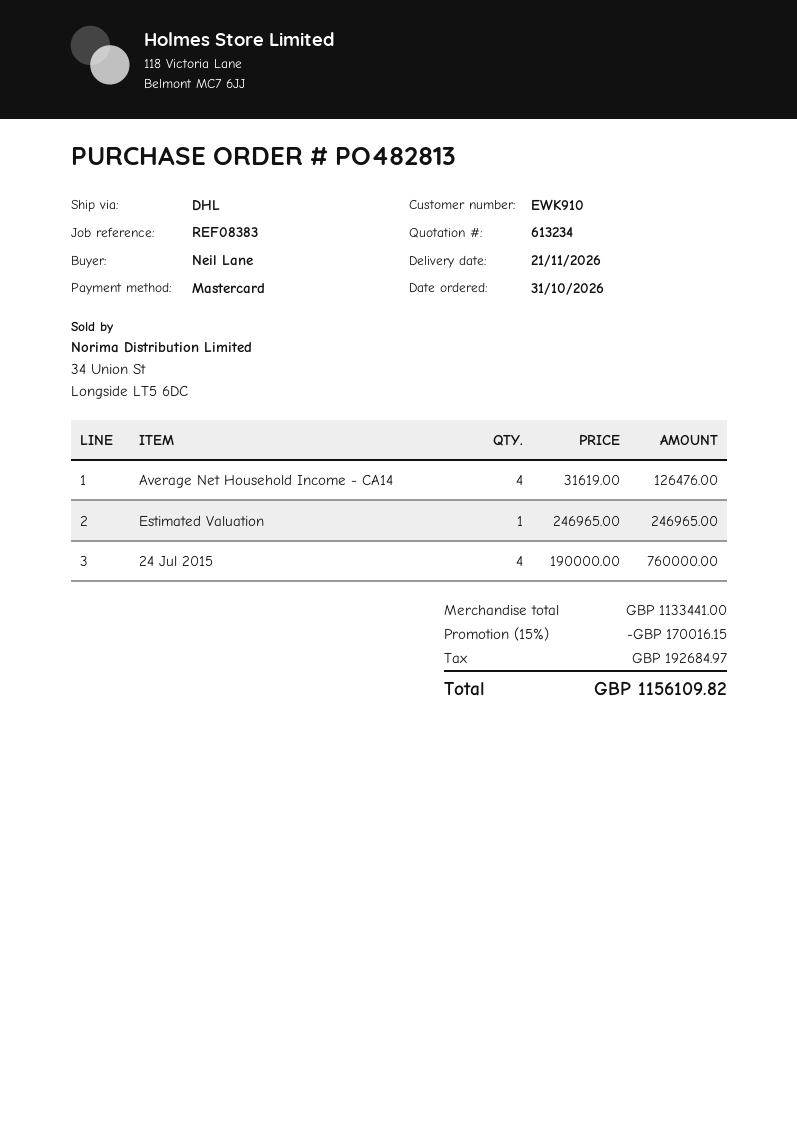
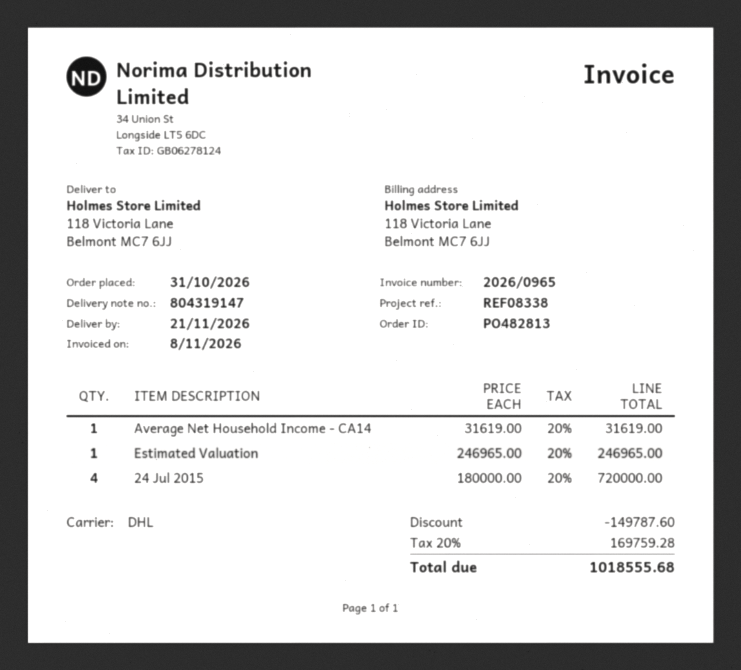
reference: REF08383 -> REF08338
Average Net Household Income - CA14: 4 x 31619.00 = 126476.00 -> 1 x 31619.00 = 31619.00
24 Jul 2015: 4 x 190000.00 = 760000.00 -> 4 x 180000.00 = 720000.00
discount: 170016.15 -> 149787.60
tax: 192684.97 -> 169759.28
total: 1156109.82 -> 1018555.68

